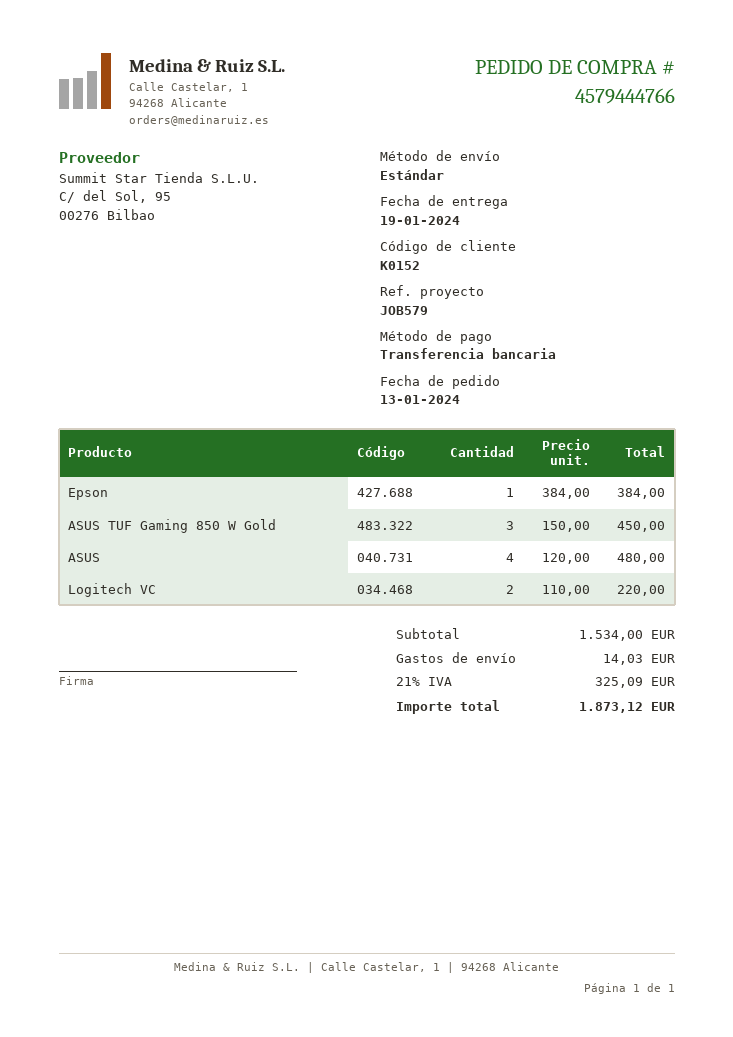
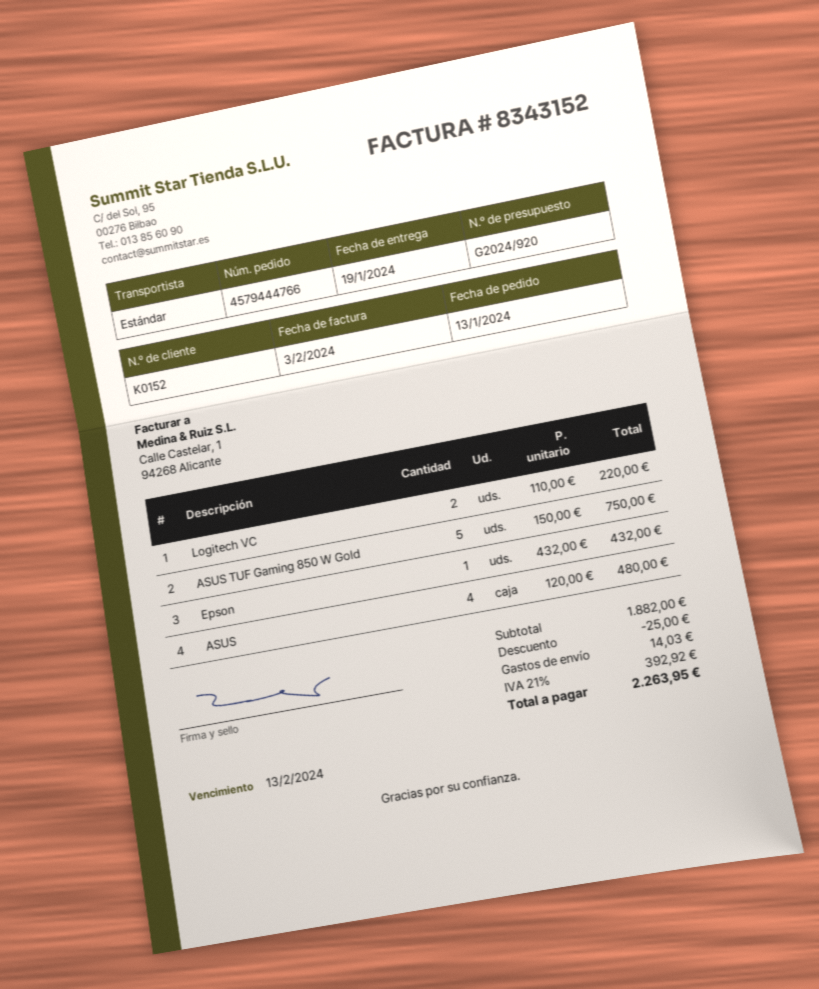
Epson: 1 x 384.00 = 384.00 -> 1 x 432.00 = 432.00
ASUS TUF Gaming 850 W Gold: 3 x 150.00 = 450.00 -> 5 x 150.00 = 750.00
subtotal: 1534.00 -> 1882.00
discount: none -> 25.00
tax: 21% = 325.09 -> 21% = 392.92
total: 1873.12 -> 2263.95

